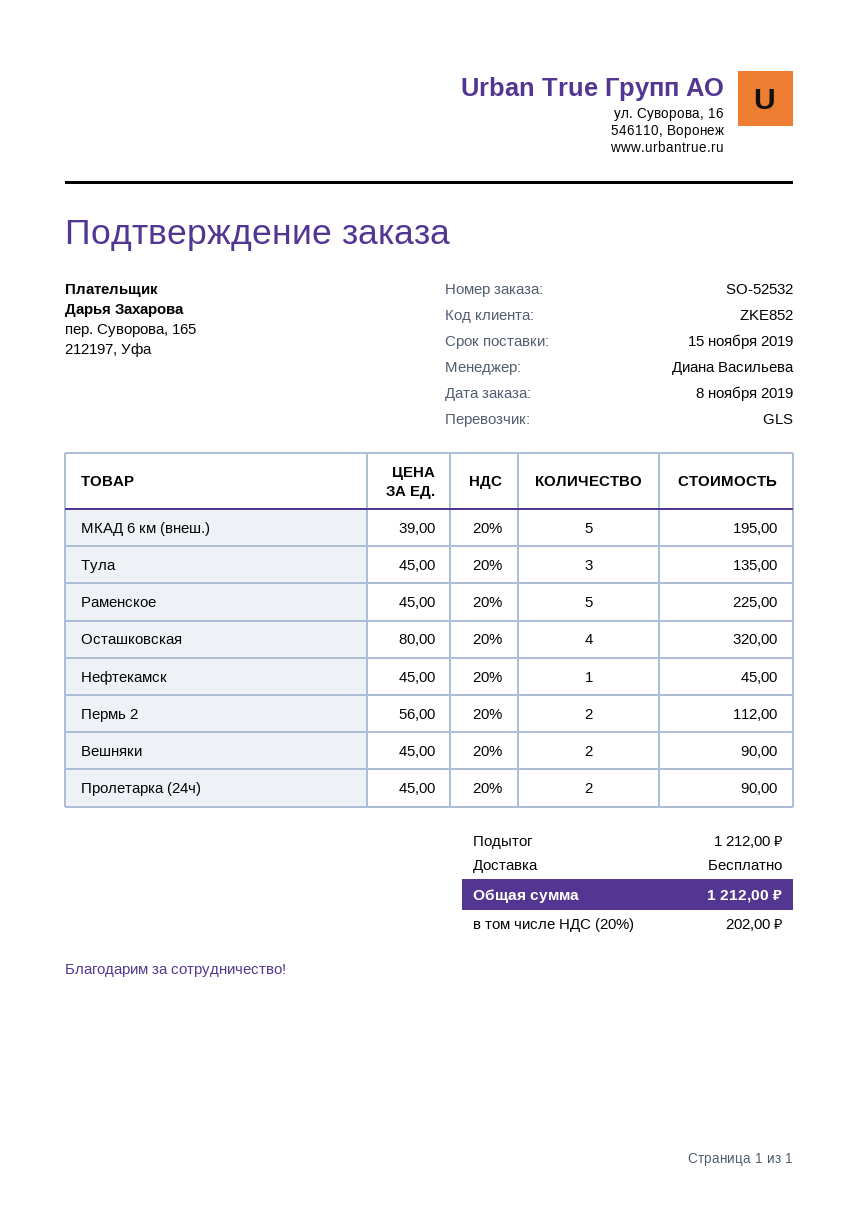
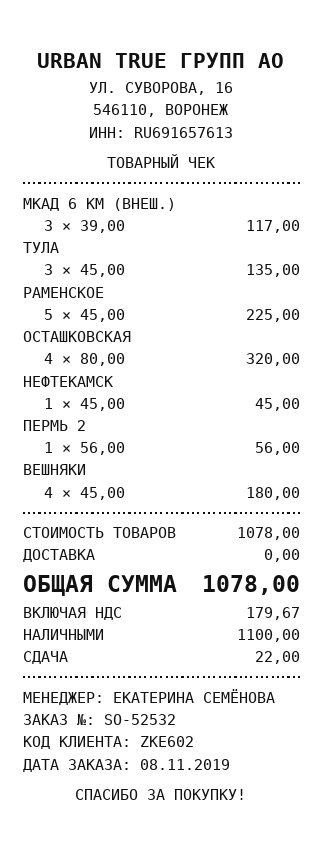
customer number: ZKE852 -> ZKE602
sales rep: Диана Васильева -> ЕКАТЕРИНА СЕМЁНОВА
МКАД 6 км (внеш.): 5 x 39.00 = 195.00 -> 3 x 39.00 = 117.00
Пермь 2: 2 x 56.00 = 112.00 -> 1 x 56.00 = 56.00
Вешняки: 2 x 45.00 = 90.00 -> 4 x 45.00 = 180.00
Пролетарка (24ч): 2 x 45.00 = 90.00 -> none
subtotal: 1212.00 -> 1078.00
tax: 202.00 -> 179.67
total: 1212.00 -> 1078.00

